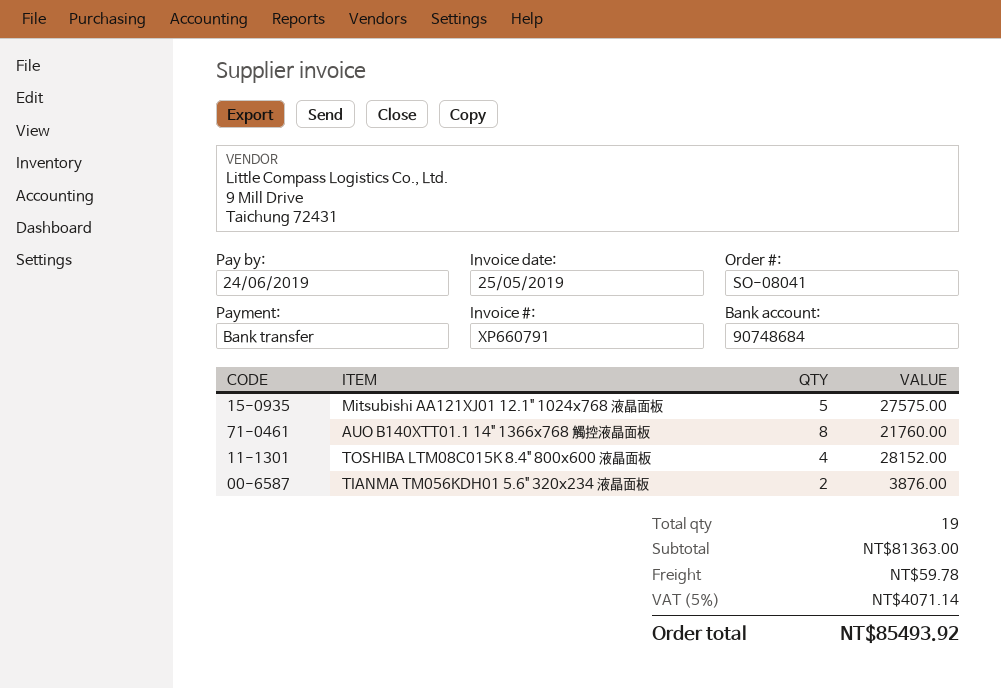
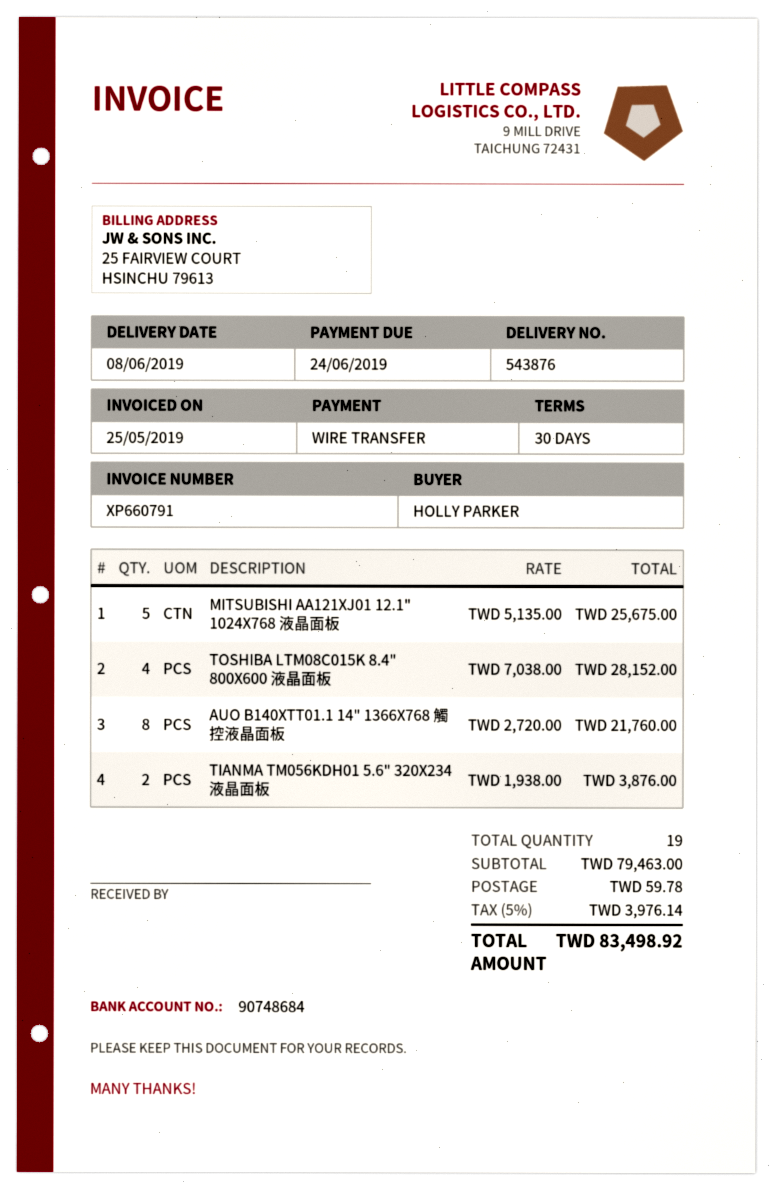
Mitsubishi AA121XJ01 12.1" 1024x768 液晶面板: 5 for 27575.00 -> 5 for 25675.00
subtotal: 81363.00 -> 79463.00
tax: 5% = 4071.14 -> 5% = 3976.14
total: 85493.92 -> 83498.92

